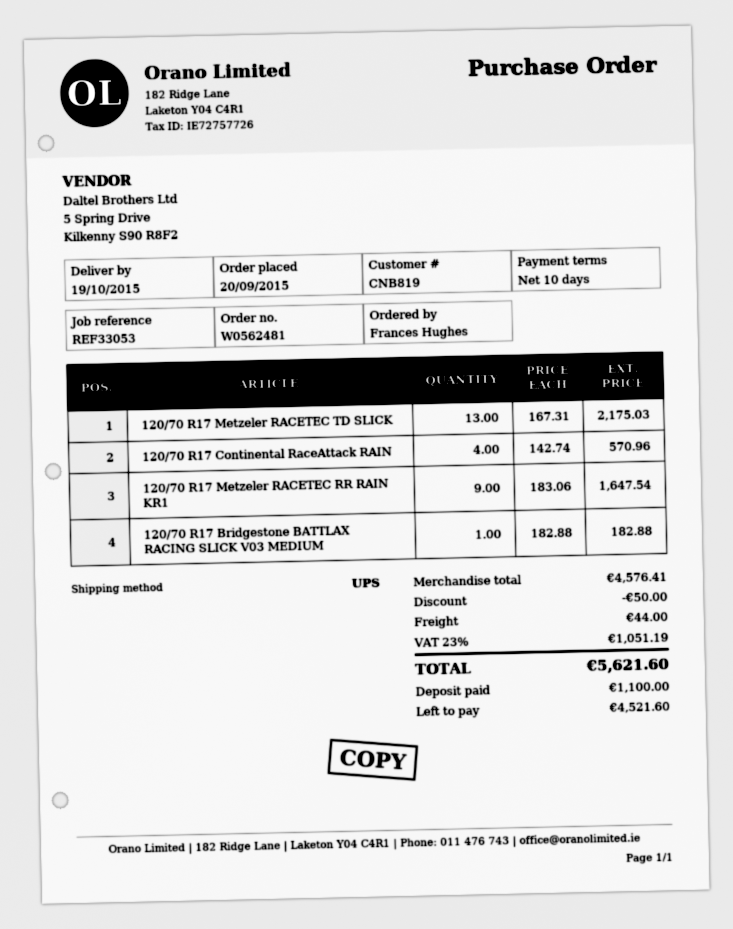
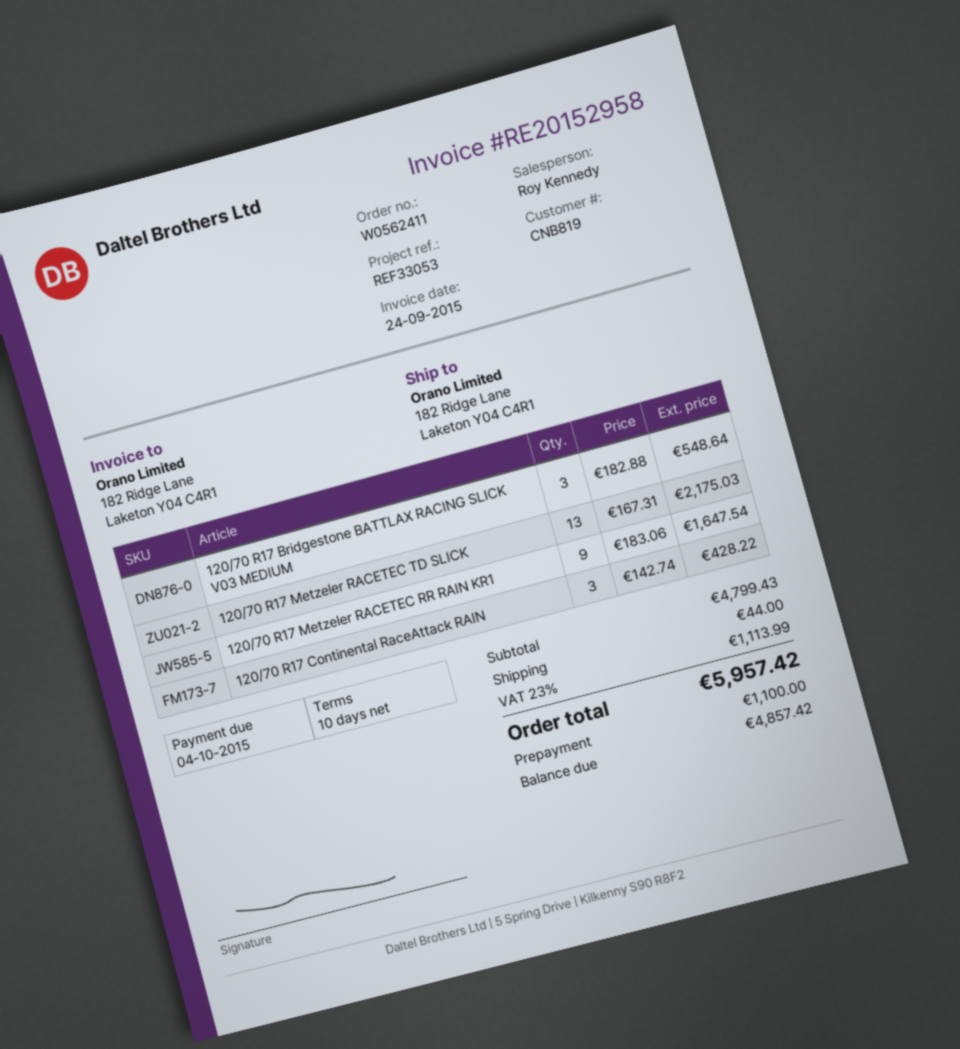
order number: W0562481 -> W0562411
120/70 R17 Continental RaceAttack RAIN: 4 x 142.74 = 570.96 -> 3 x 142.74 = 428.22
120/70 R17 Bridgestone BATTLAX RACING SLICK V03 MEDIUM: 1 x 182.88 = 182.88 -> 3 x 182.88 = 548.64
subtotal: 4576.41 -> 4799.43
discount: 50.00 -> none
tax: 23% = 1051.19 -> 23% = 1113.99
total: 5621.60 -> 5957.42
balance: 4521.60 -> 4857.42

